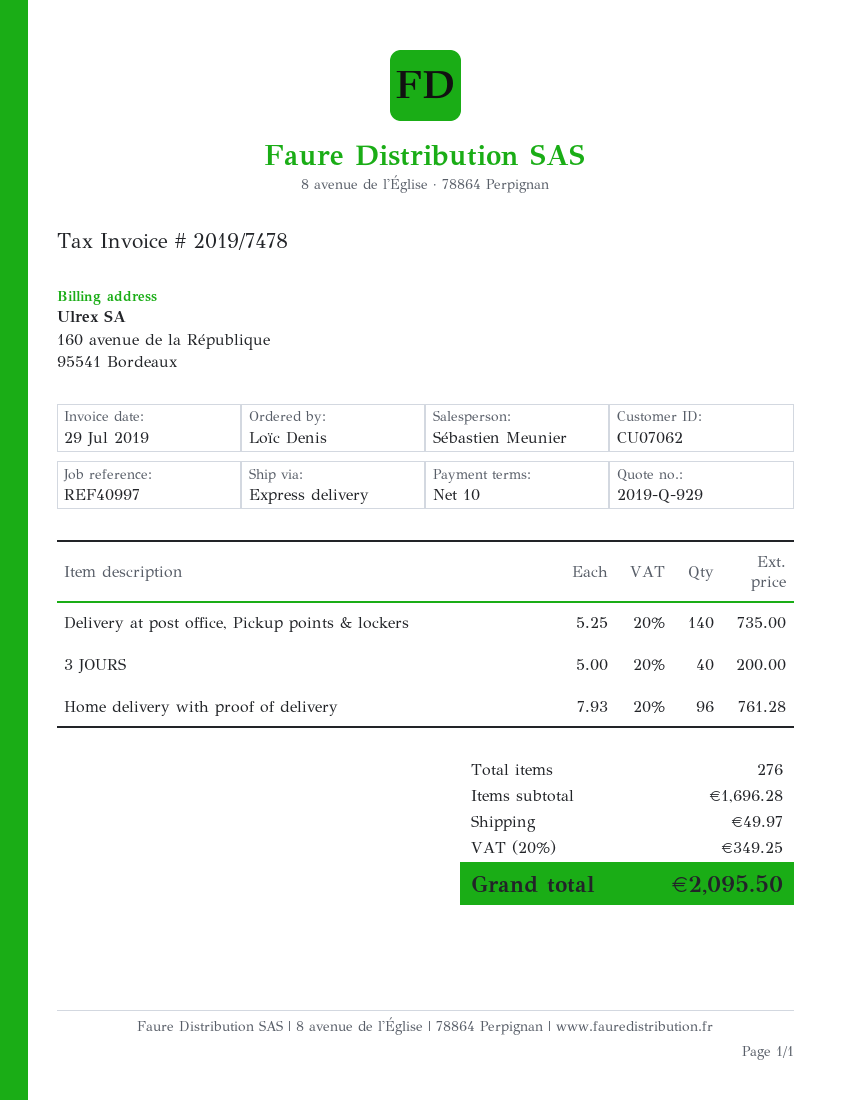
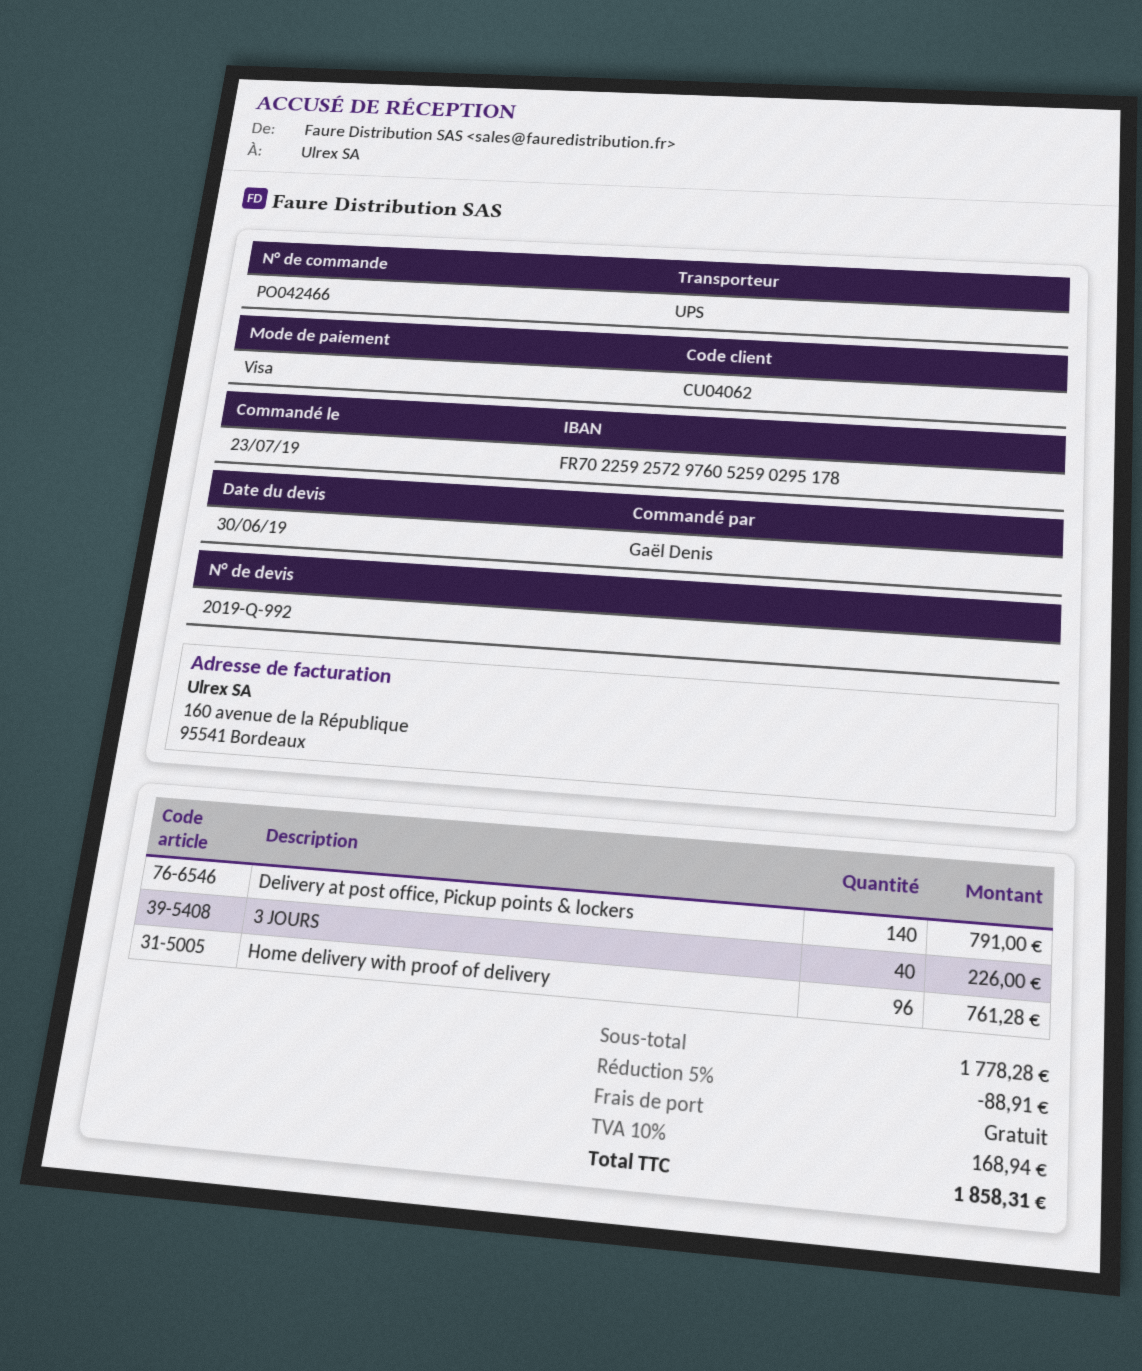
quote number: 2019-Q-929 -> 2019-Q-992
customer number: CU07062 -> CU04062
ordered by: Loïc Denis -> Gaël Denis
shipping method: express -> UPS
Delivery at post office, Pickup points & lockers: 140 for 735.00 -> 140 for 791.00
3 JOURS: 40 for 200.00 -> 40 for 226.00
subtotal: 1696.28 -> 1778.28
discount: none -> 5% = 88.91
shipping: 49.97 -> 0.00
tax: 20% = 349.25 -> 10% = 168.94
total: 2095.50 -> 1858.31

